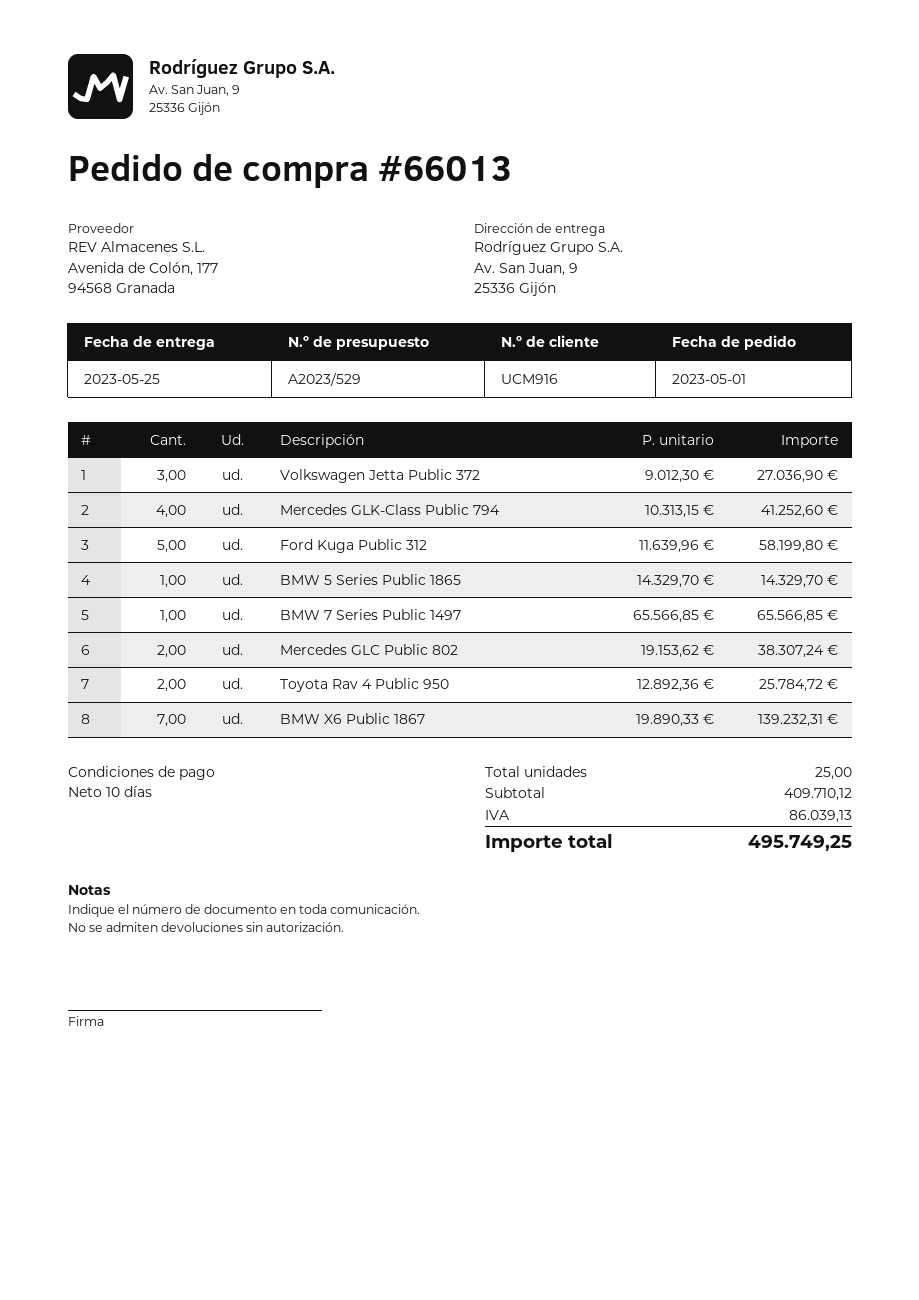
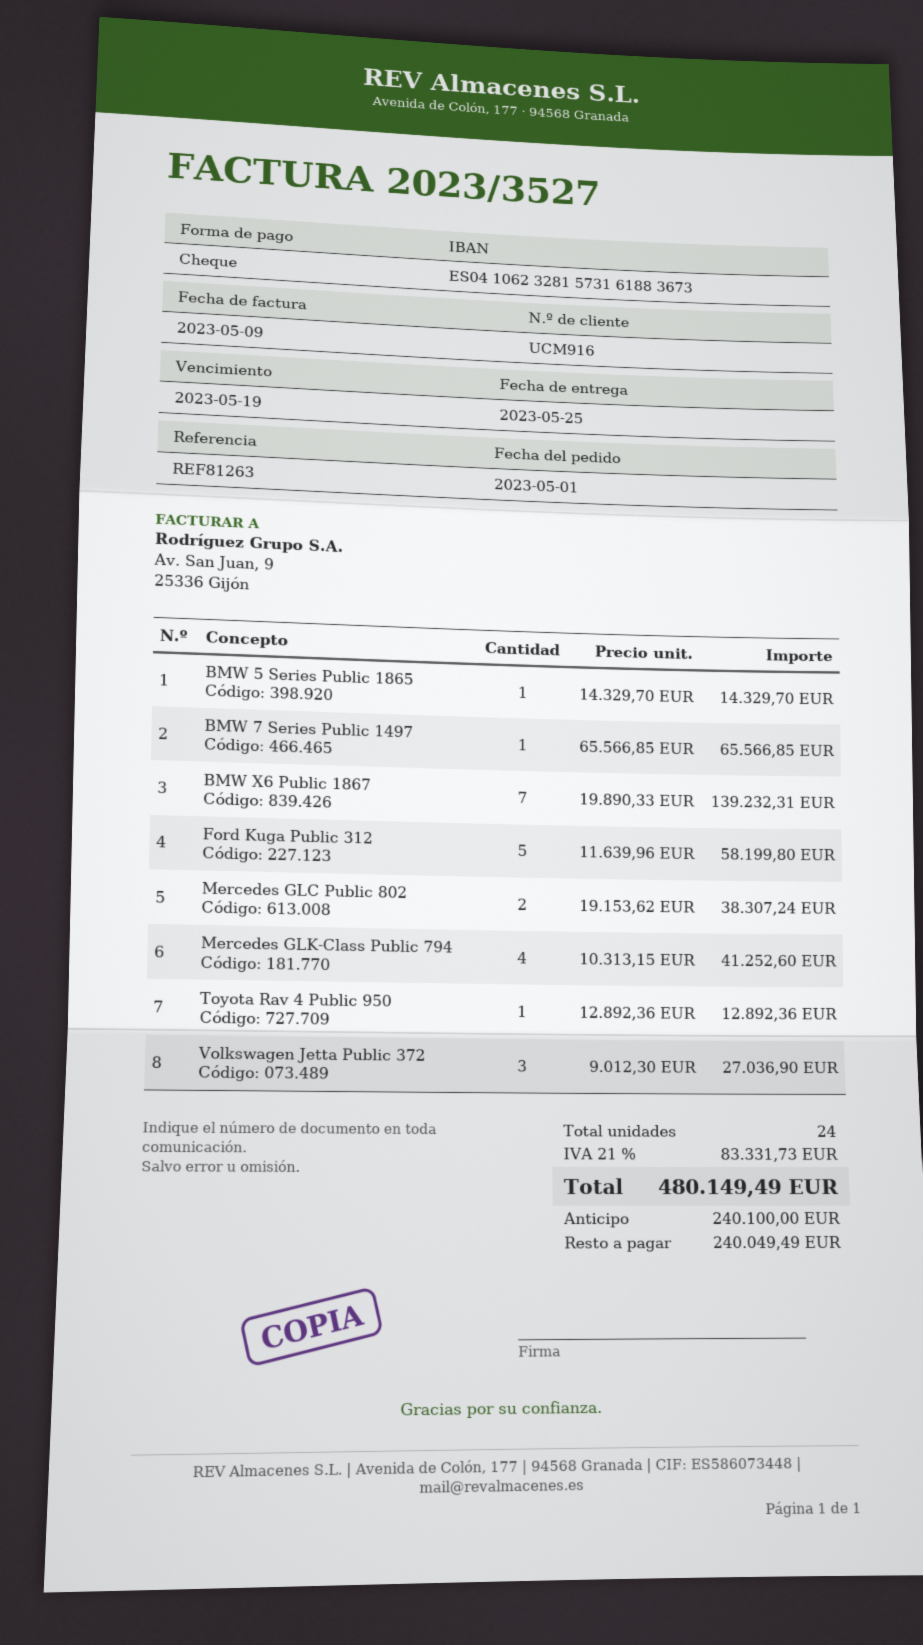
Toyota Rav 4 Public 950: 2 x 12892.36 = 25784.72 -> 1 x 12892.36 = 12892.36
total quantity: 25 -> 24
tax: 86039.13 -> 83331.73
total: 495749.25 -> 480149.49

